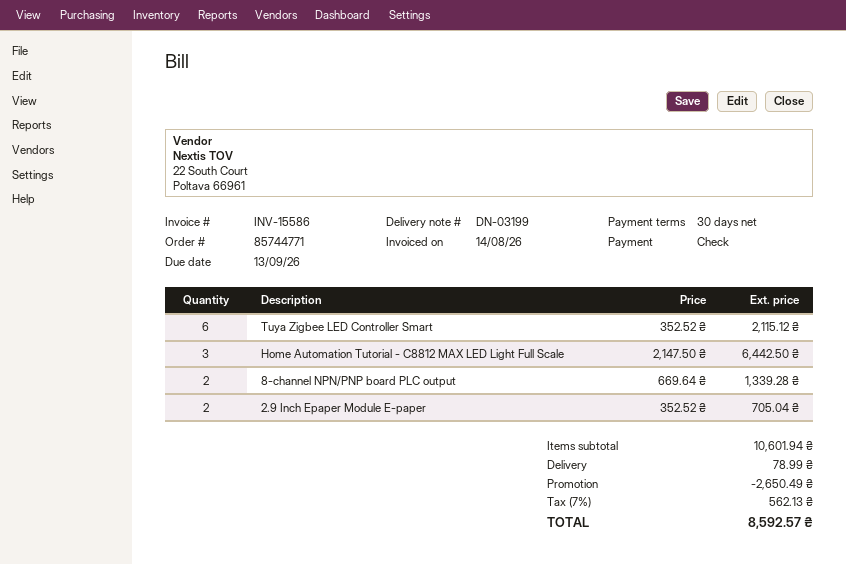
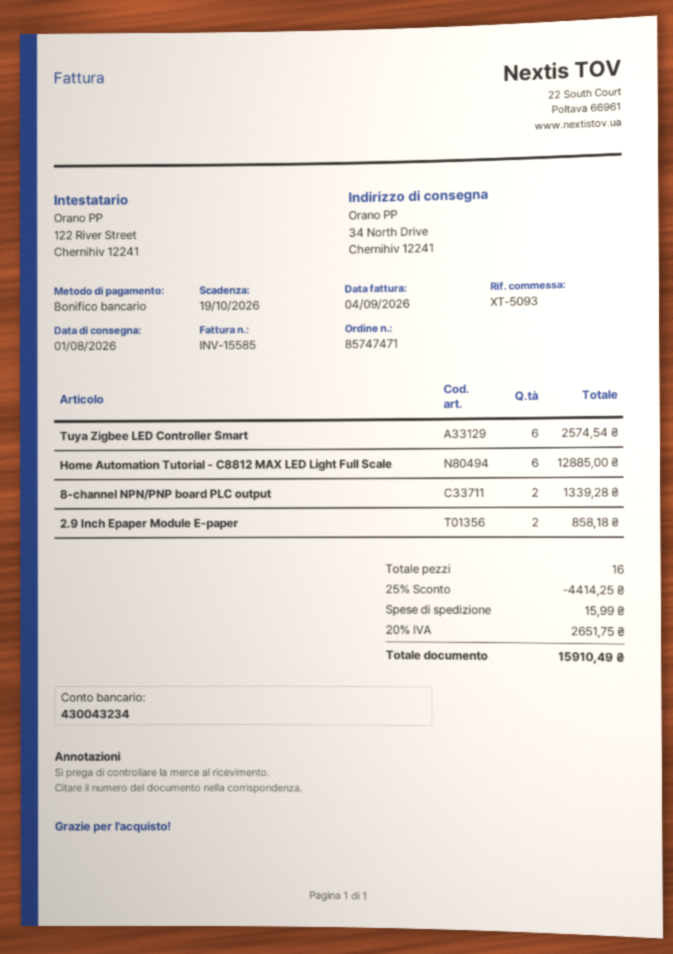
order number: 85744771 -> 85747471
invoice number: INV-15586 -> INV-15585
invoice date: 2026-08-14 -> 2026-09-04
due date: 2026-09-13 -> 2026-10-19
payment method: cheque -> bank transfer
Tuya Zigbee LED Controller Smart: 6 for 2115.12 -> 6 for 2574.54
Home Automation Tutorial - C8812 MAX LED Light Full Scale: 3 for 6442.50 -> 6 for 12885.00
2.9 Inch Epaper Module E-paper: 2 for 705.04 -> 2 for 858.18
discount: 2650.49 -> 4414.25
shipping: 78.99 -> 15.99
tax: 7% = 562.13 -> 20% = 2651.75
total: 8592.57 -> 15910.49

